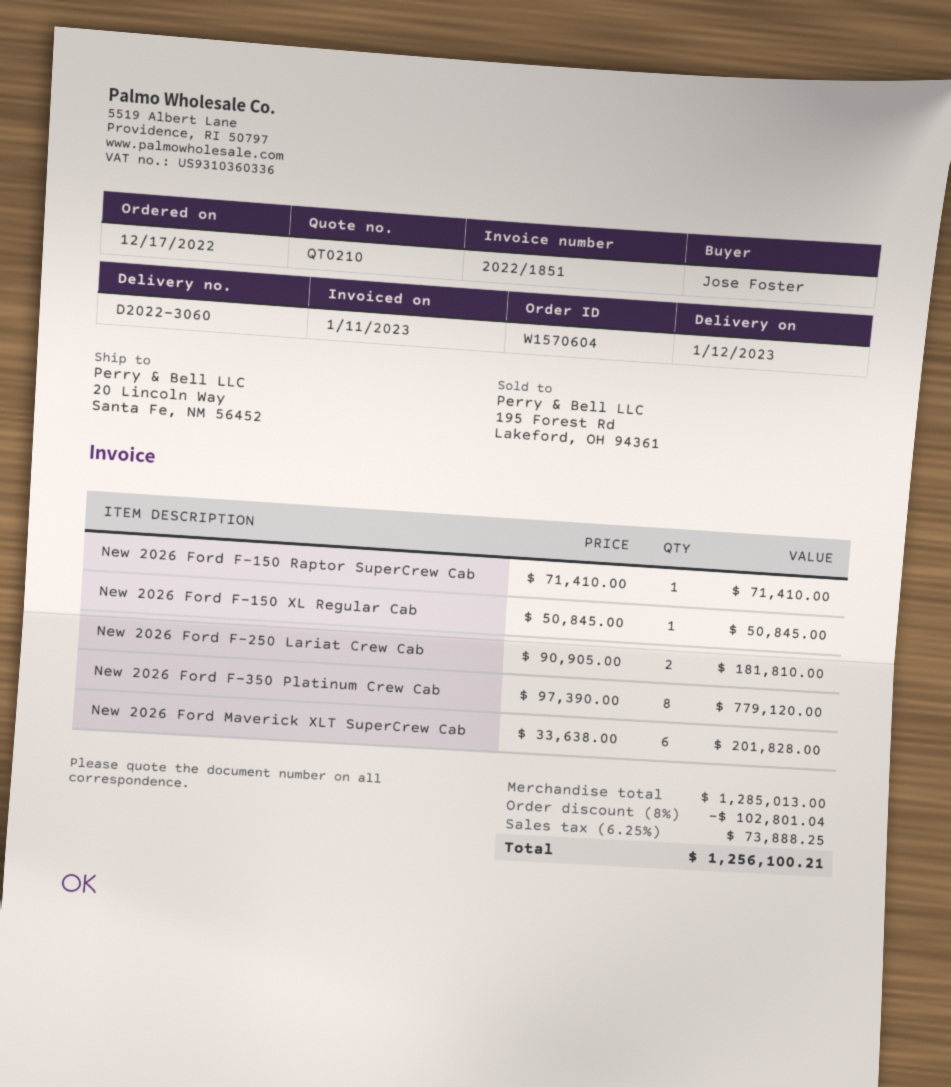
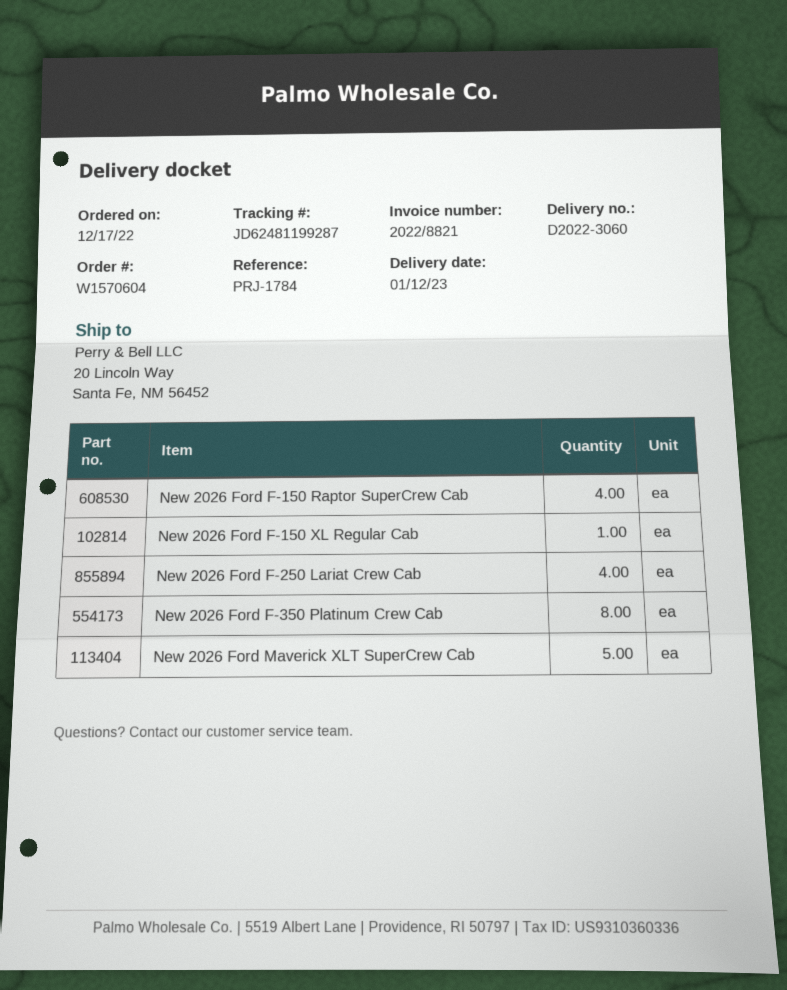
invoice number: 2022/1851 -> 2022/8821
New 2026 Ford F-150 Raptor SuperCrew Cab: 1 -> 4
New 2026 Ford F-250 Lariat Crew Cab: 2 -> 4
New 2026 Ford Maverick XLT SuperCrew Cab: 6 -> 5

